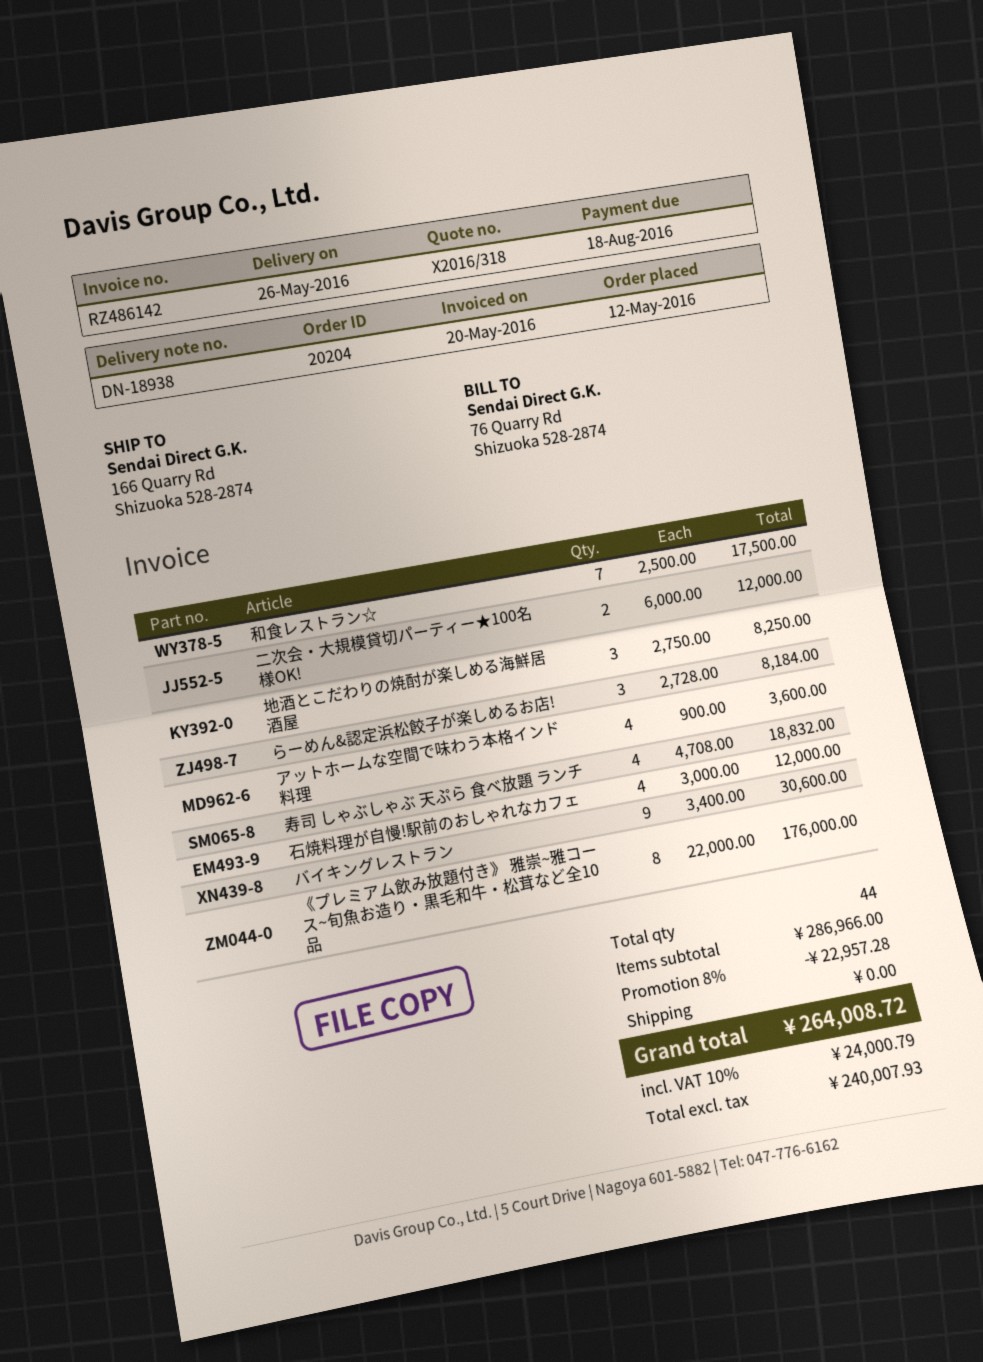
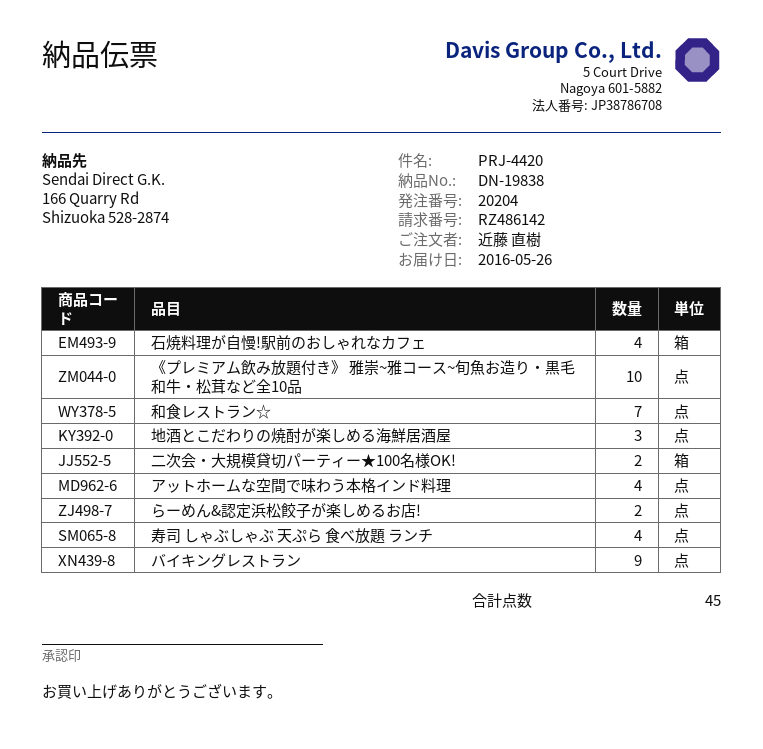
delivery note number: DN-18938 -> DN-19838
らーめん&認定浜松餃子が楽しめるお店!: 3 -> 2
《プレミアム飲み放題付き》 雅崇~雅コース~旬魚お造り・黒毛和牛・松茸など全10品: 8 -> 10
total quantity: 44 -> 45

